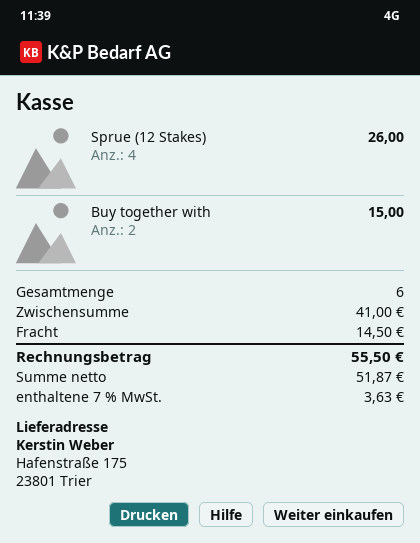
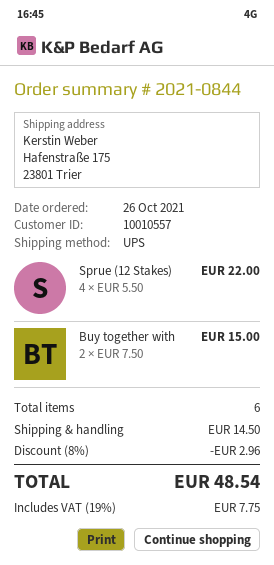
Sprue (12 Stakes): 4 for 26.00 -> 4 for 22.00
discount: none -> 8% = 2.96
tax: 7% = 3.63 -> 19% = 7.75
total: 55.50 -> 48.54

